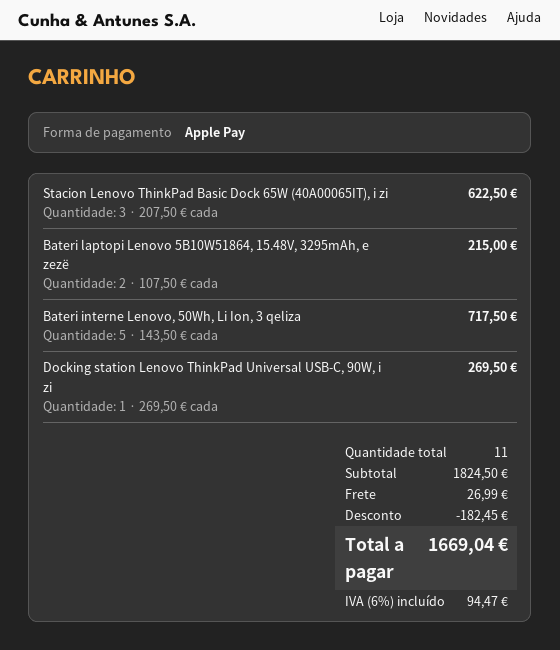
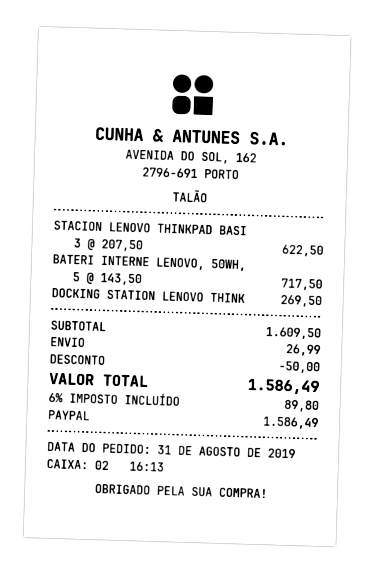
payment method: Apple Pay -> PayPal
Bateri laptopi Lenovo 5B10W51864, 15.48V, 3295mAh, e zezë: 2 x 107.50 = 215.00 -> none
subtotal: 1824.50 -> 1609.50
discount: 182.45 -> 50.00
tax: 6% = 94.47 -> 6% = 89.80
total: 1669.04 -> 1586.49

